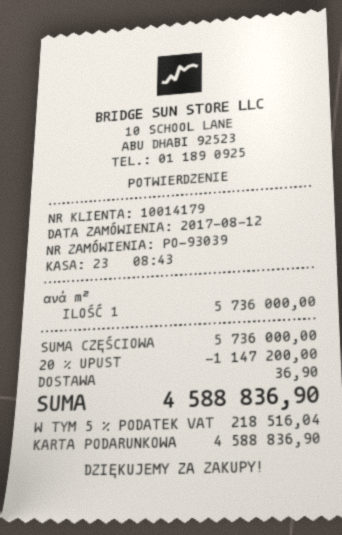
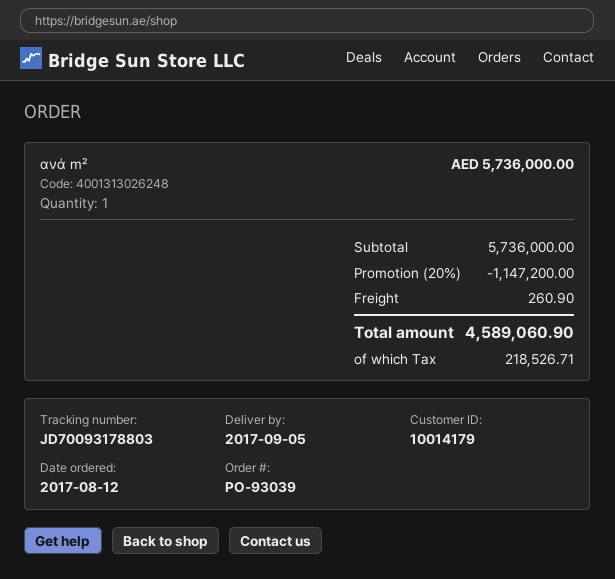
shipping: 36.90 -> 260.90
tax: 218516.04 -> 218526.71
total: 4588836.90 -> 4589060.90

